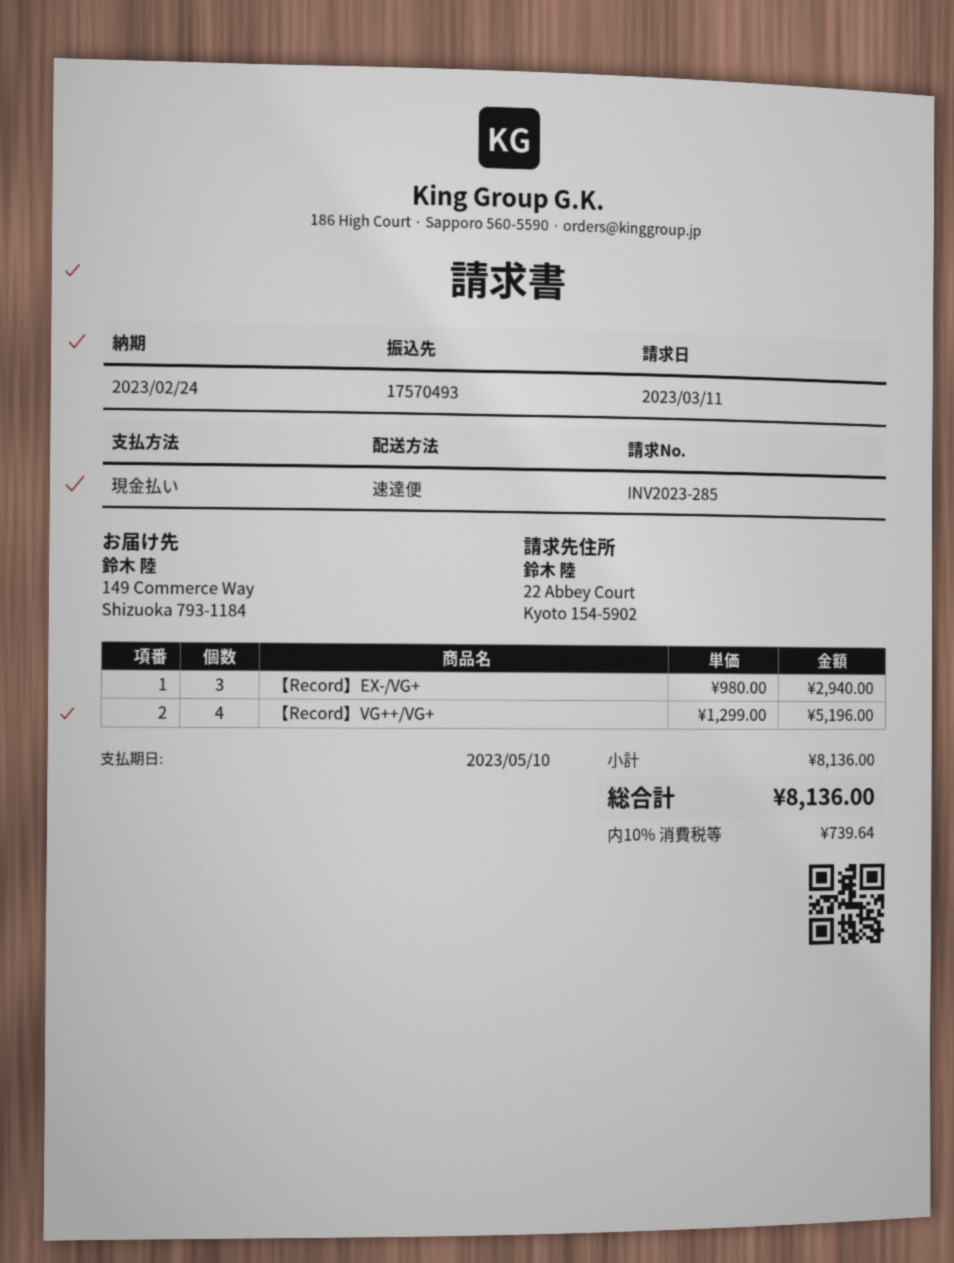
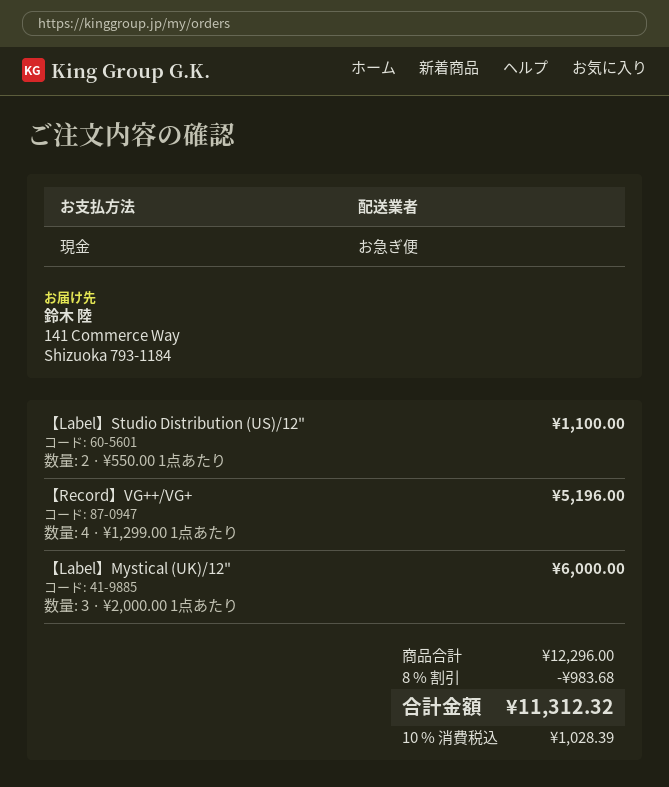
ship to: 149 Commerce Way, Shizuoka 793-1184 -> 141 Commerce Way, Shizuoka 793-1184
【Record】EX-/VG+: 3 x 980.00 = 2940.00 -> none
【Label】Studio Distribution (US)/12": none -> 2 x 550.00 = 1100.00
【Label】Mystical (UK)/12": none -> 3 x 2000.00 = 6000.00
subtotal: 8136.00 -> 12296.00
discount: none -> 8% = 983.68
tax: 10% = 739.64 -> 10% = 1028.39
total: 8136.00 -> 11312.32

